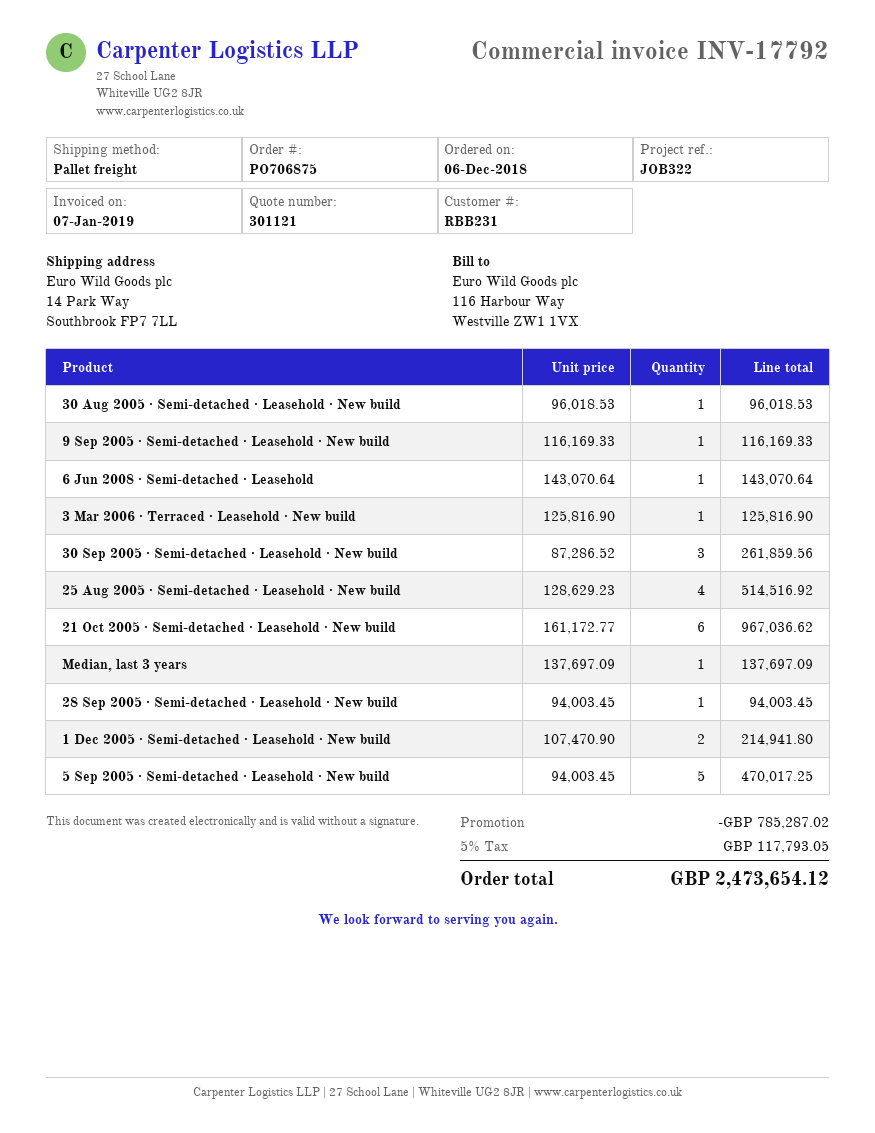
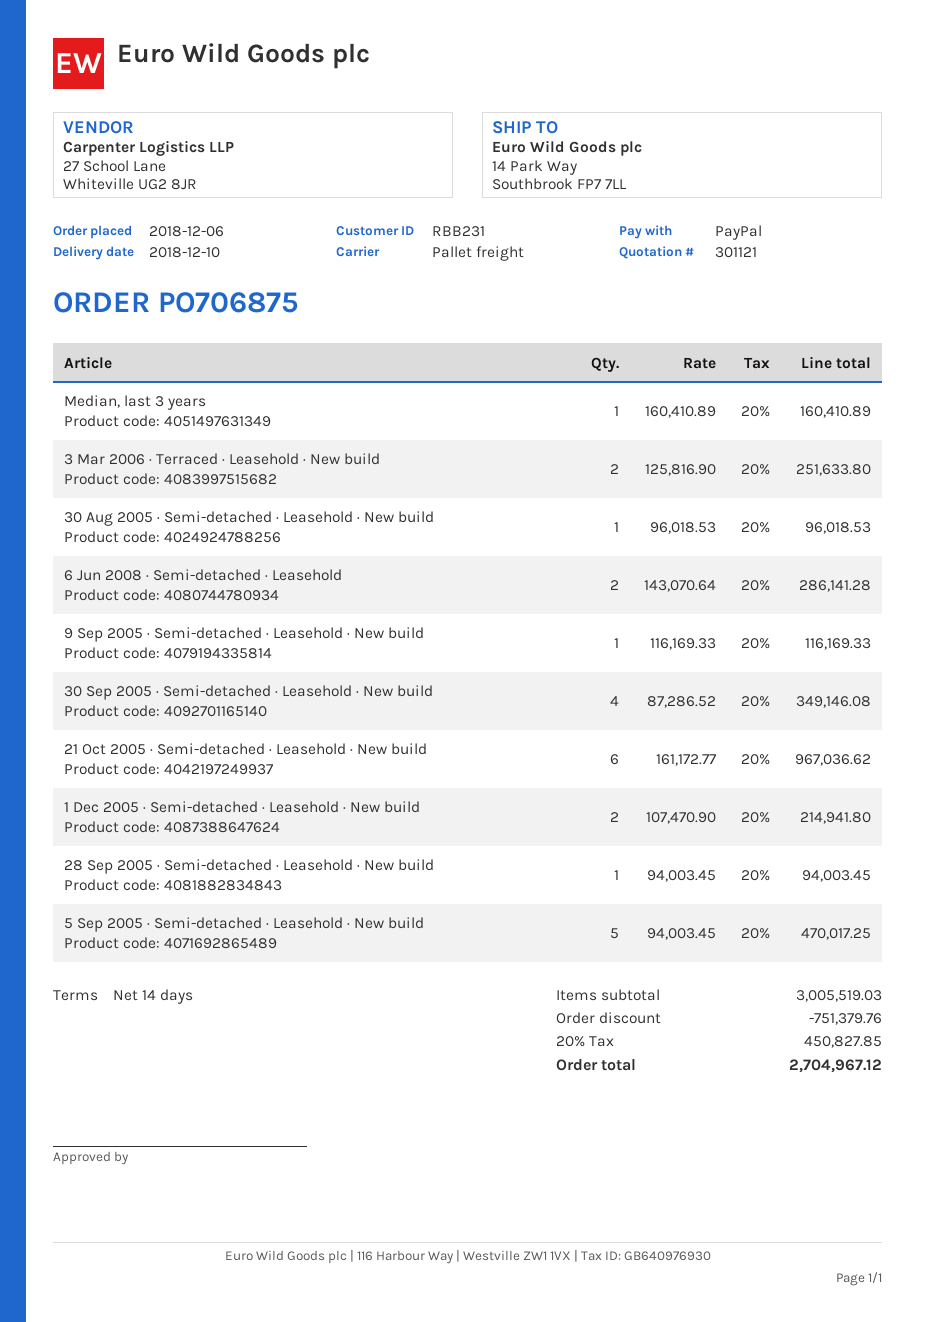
6 Jun 2008 · Semi-detached · Leasehold: 1 x 143070.64 = 143070.64 -> 2 x 143070.64 = 286141.28
3 Mar 2006 · Terraced · Leasehold · New build: 1 x 125816.90 = 125816.90 -> 2 x 125816.90 = 251633.80
30 Sep 2005 · Semi-detached · Leasehold · New build: 3 x 87286.52 = 261859.56 -> 4 x 87286.52 = 349146.08
25 Aug 2005 · Semi-detached · Leasehold · New build: 4 x 128629.23 = 514516.92 -> none
Median, last 3 years: 1 x 137697.09 = 137697.09 -> 1 x 160410.89 = 160410.89
discount: 785287.02 -> 751379.76
tax: 5% = 117793.05 -> 20% = 450827.85
total: 2473654.12 -> 2704967.12

